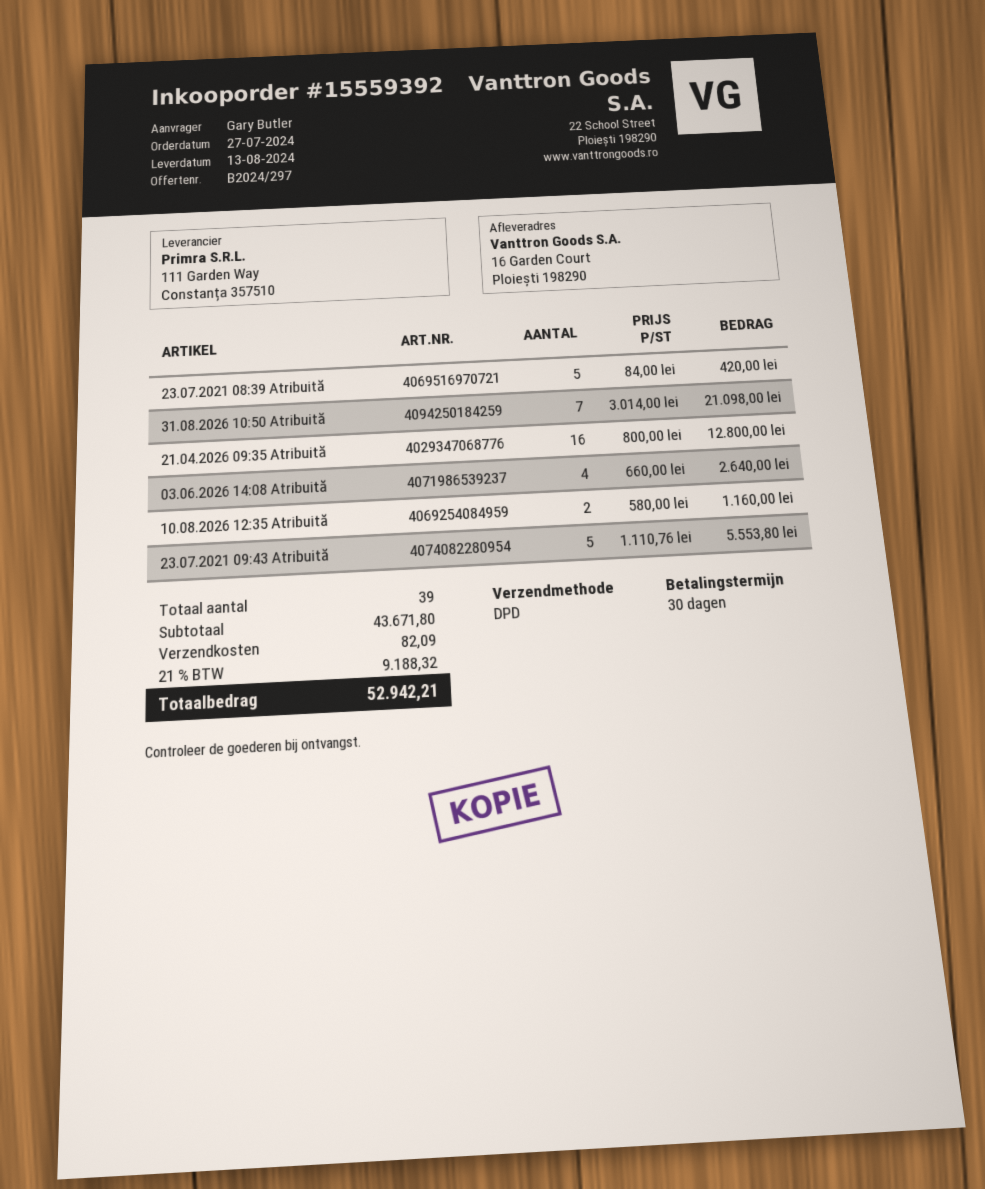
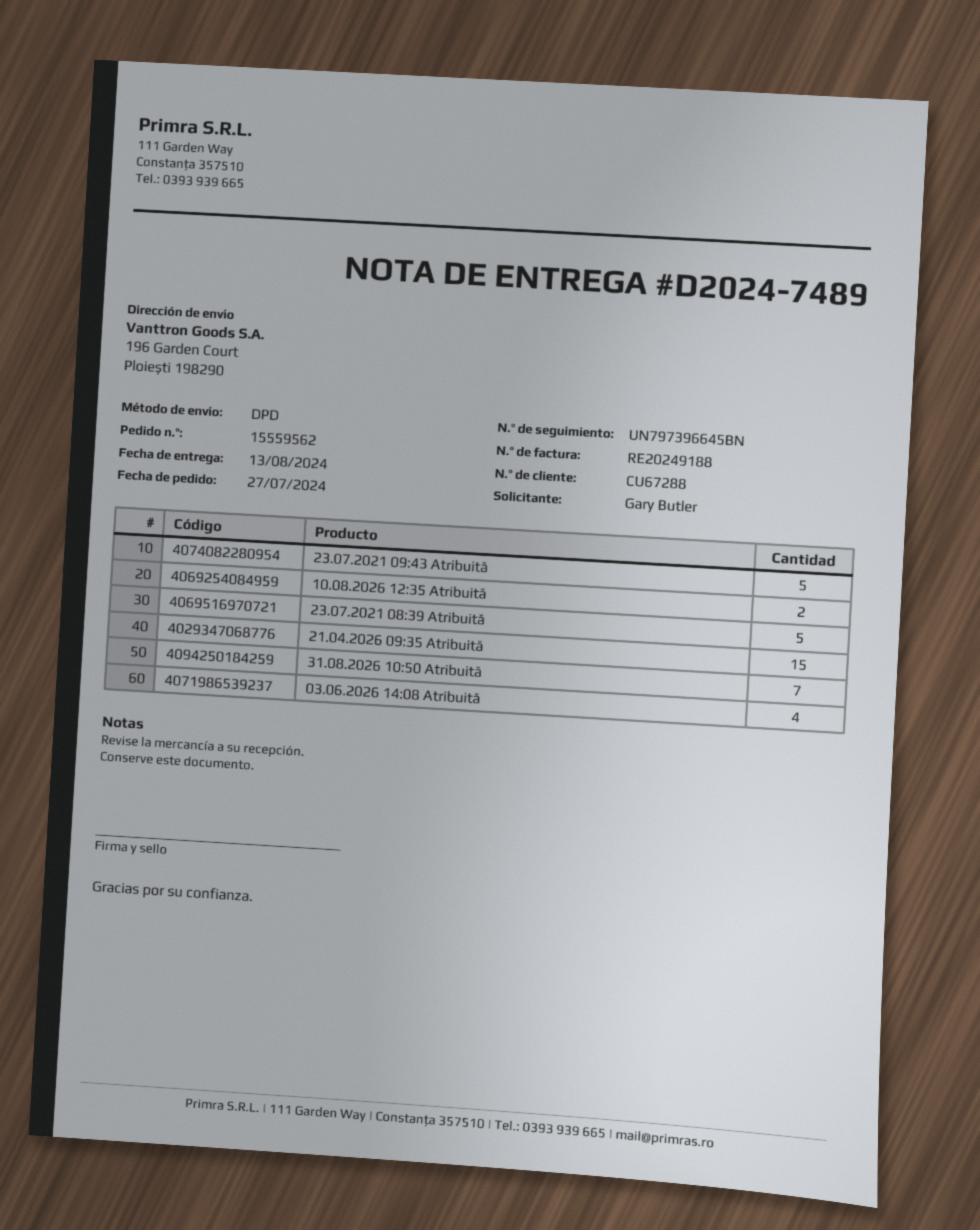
order number: 15559392 -> 15559562
ship to: 16 Garden Court, Ploiești 198290 -> 196 Garden Court, Ploiești 198290
21.04.2026 09:35 Atribuită: 16 -> 15

